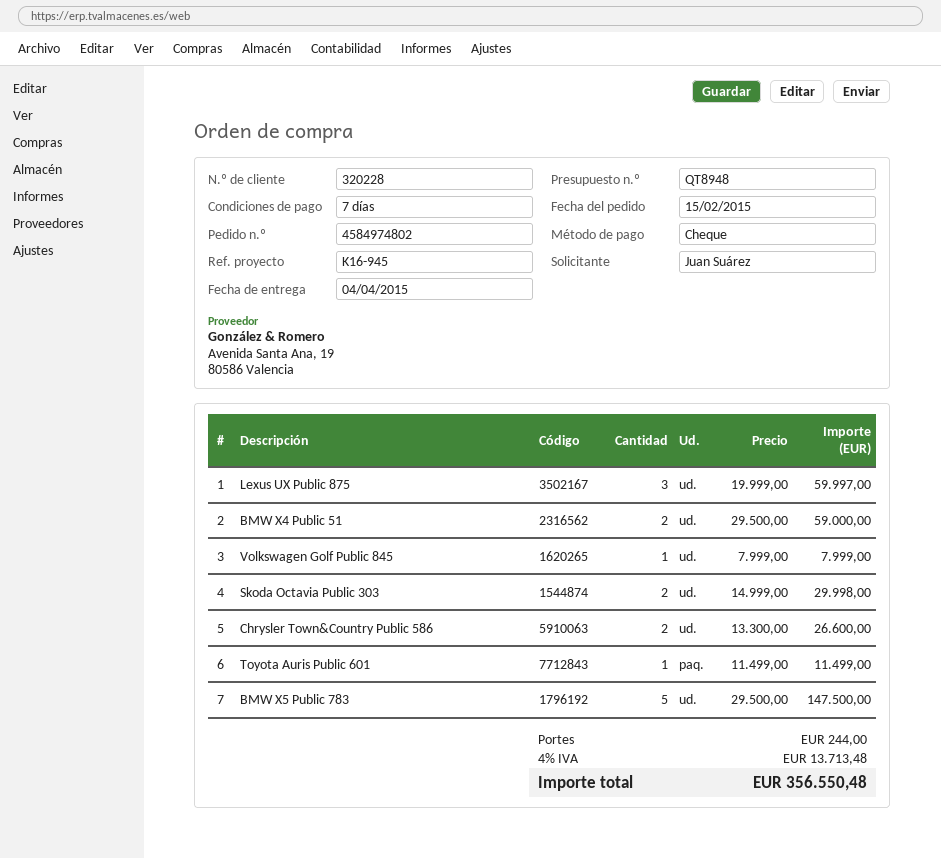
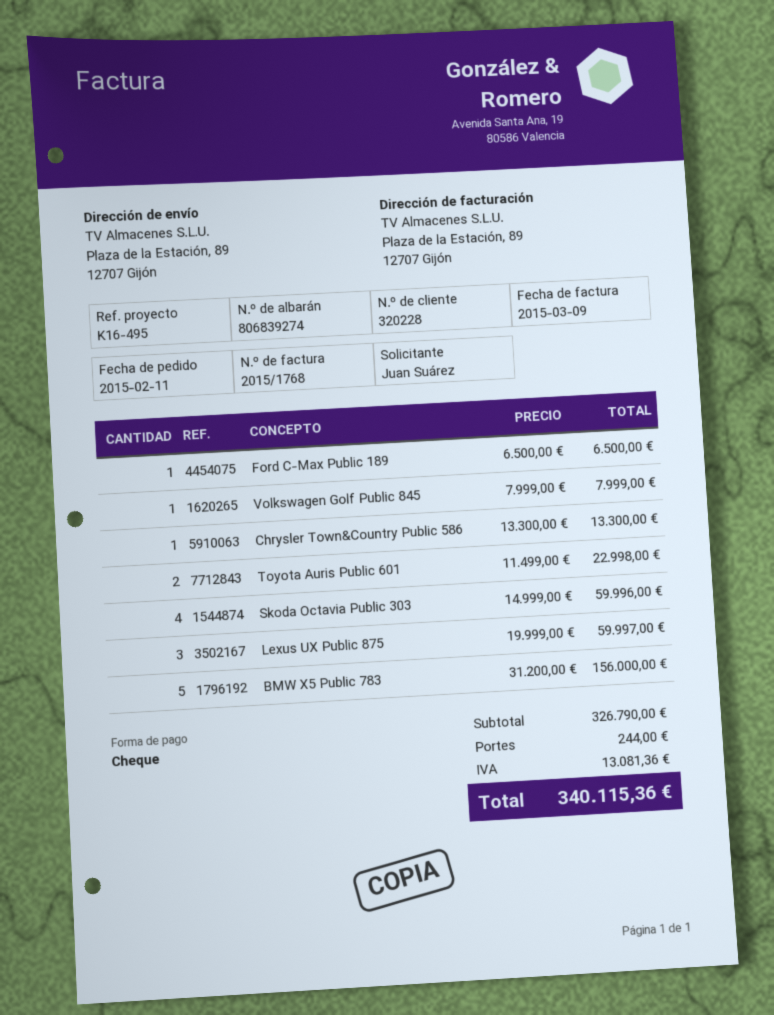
order date: 2015-02-15 -> 2015-02-11
reference: K16-945 -> K16-495
BMW X4 Public 51: 2 x 29500.00 = 59000.00 -> none
Skoda Octavia Public 303: 2 x 14999.00 = 29998.00 -> 4 x 14999.00 = 59996.00
Chrysler Town&Country Public 586: 2 x 13300.00 = 26600.00 -> 1 x 13300.00 = 13300.00
Toyota Auris Public 601: 1 x 11499.00 = 11499.00 -> 2 x 11499.00 = 22998.00
BMW X5 Public 783: 5 x 29500.00 = 147500.00 -> 5 x 31200.00 = 156000.00
Ford C-Max Public 189: none -> 1 x 6500.00 = 6500.00
tax: 13713.48 -> 13081.36
total: 356550.48 -> 340115.36

